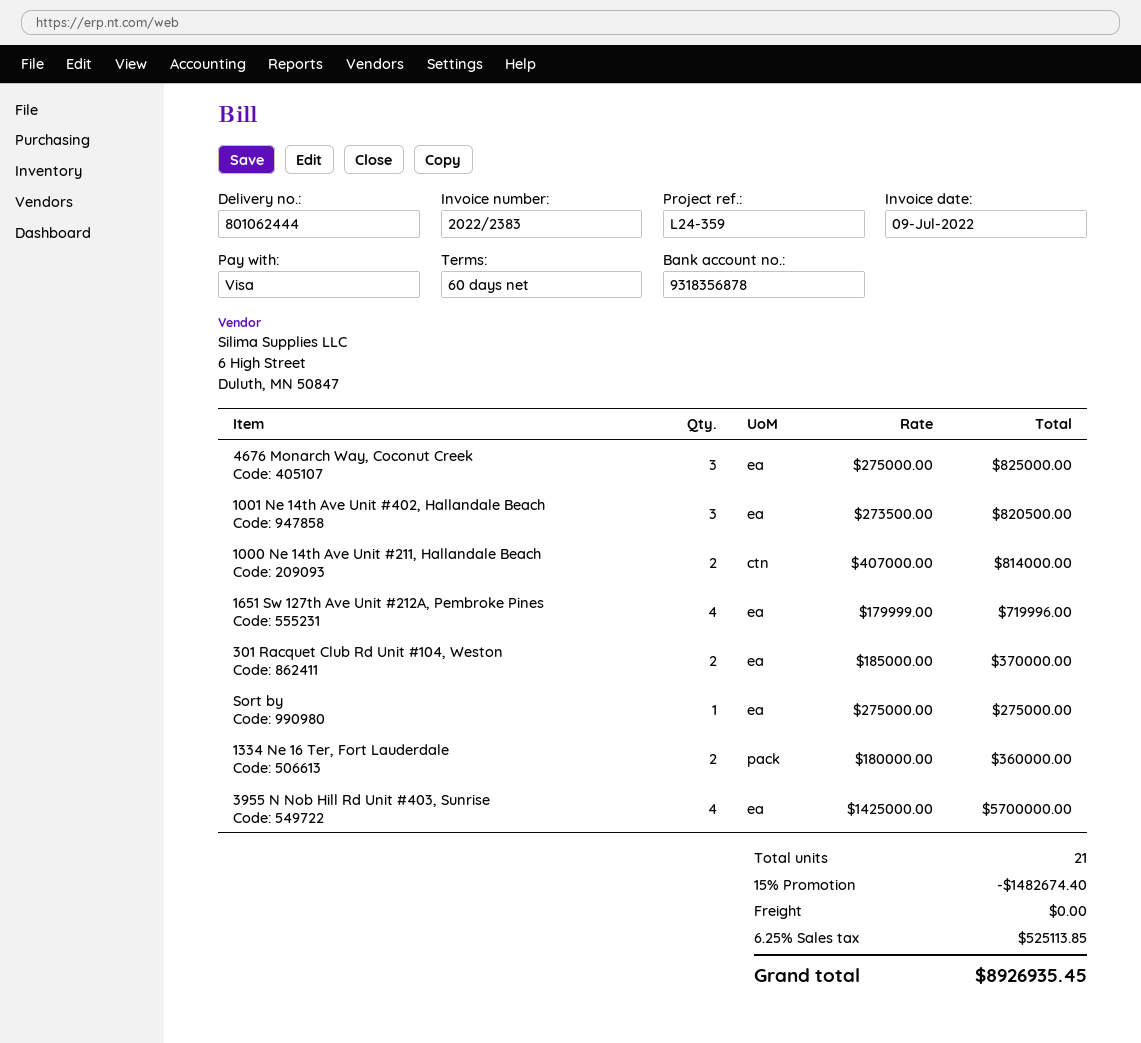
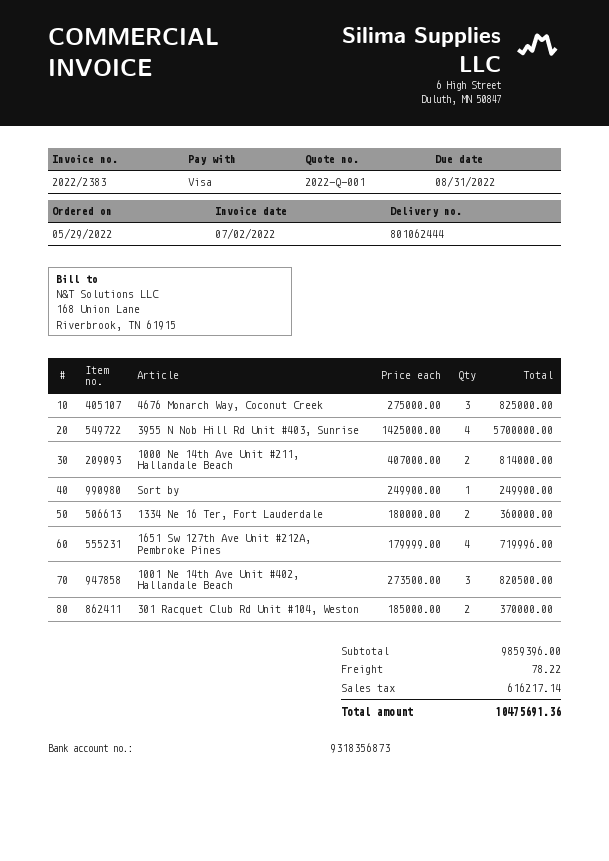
invoice date: 2022-07-09 -> 2022-07-02
bank account: 9318356878 -> 9318356873
Sort by: 1 x 275000.00 = 275000.00 -> 1 x 249900.00 = 249900.00
discount: 15% = 1482674.40 -> none
shipping: 0.00 -> 78.22
tax: 525113.85 -> 616217.14
total: 8926935.45 -> 10475691.36

